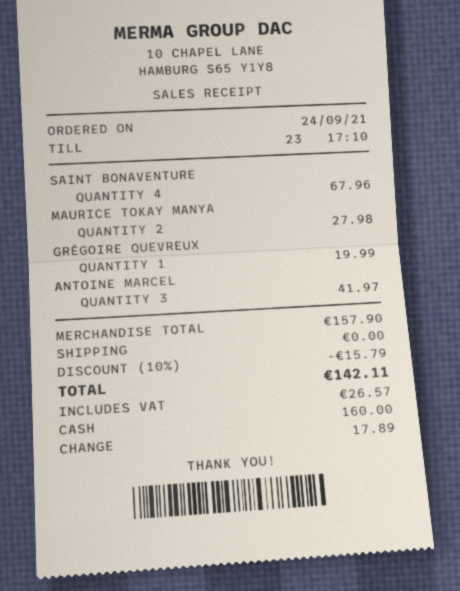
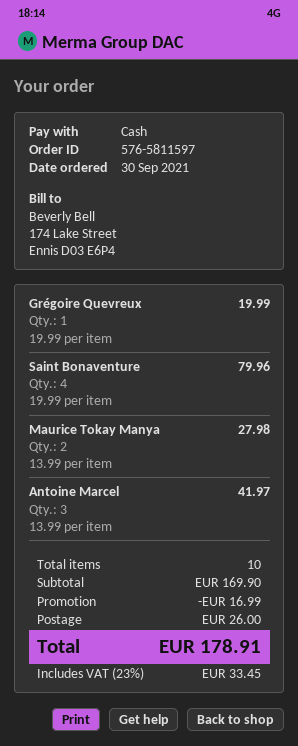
order date: 2021-09-24 -> 2021-09-30
SAINT BONAVENTURE: 4 for 67.96 -> 4 for 79.96
subtotal: 157.90 -> 169.90
discount: 15.79 -> 16.99
shipping: 0.00 -> 26.00
tax: 26.57 -> 33.45
total: 142.11 -> 178.91

